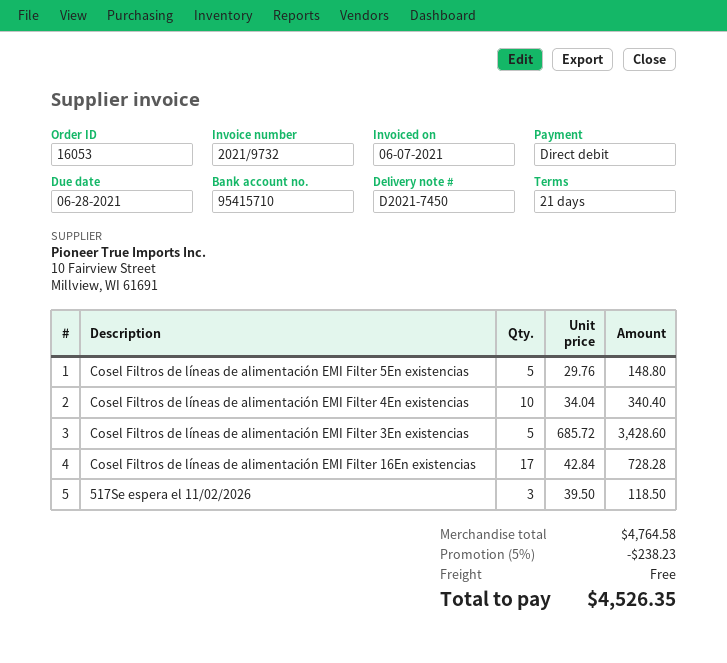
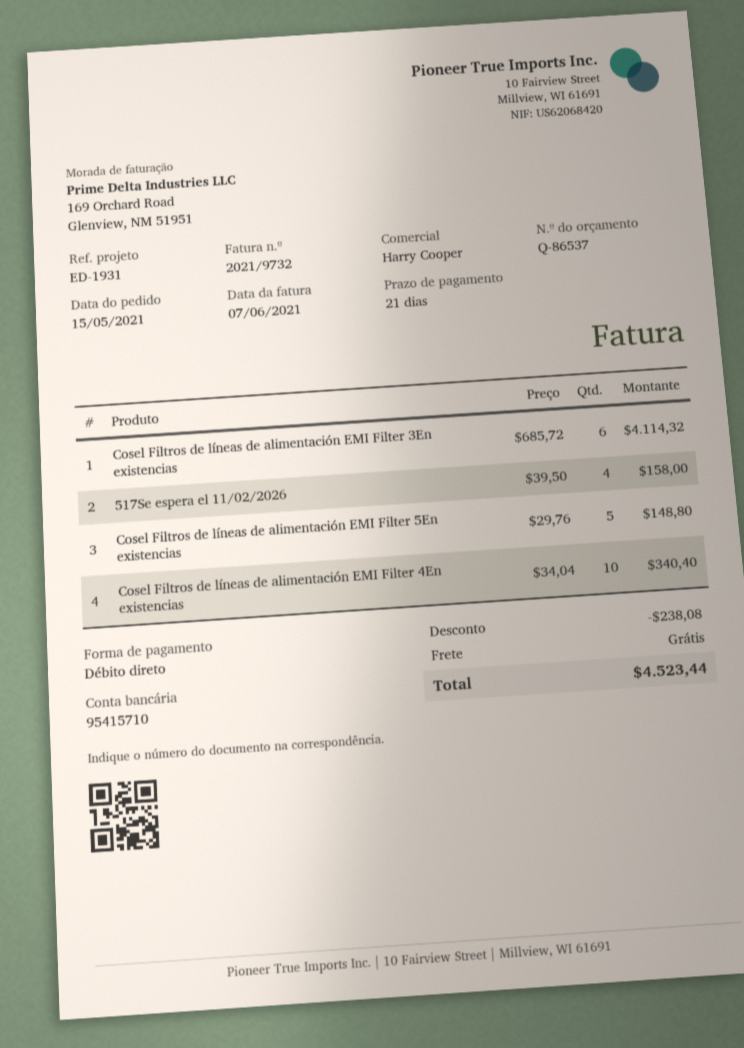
Cosel Filtros de líneas de alimentación EMI Filter 3En existencias: 5 x 685.72 = 3428.60 -> 6 x 685.72 = 4114.32
Cosel Filtros de líneas de alimentación EMI Filter 16En existencias: 17 x 42.84 = 728.28 -> none
517Se espera el 11/02/2026: 3 x 39.50 = 118.50 -> 4 x 39.50 = 158.00
discount: 238.23 -> 238.08
total: 4526.35 -> 4523.44

